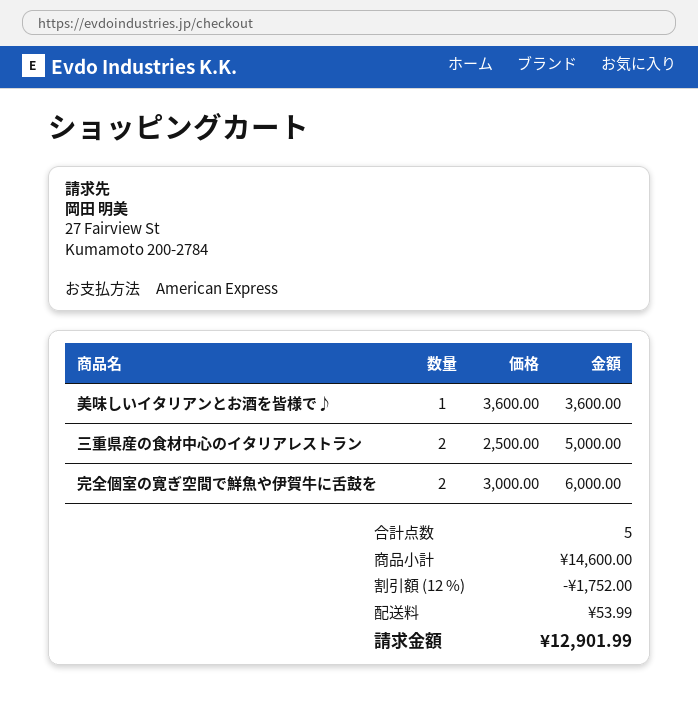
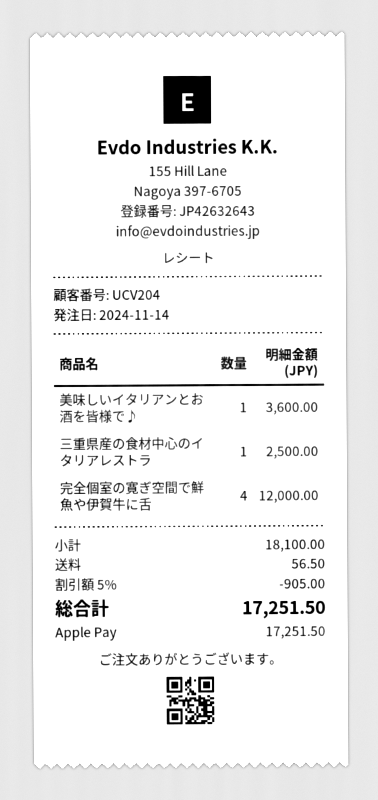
payment method: American Express -> Apple Pay
三重県産の食材中心のイタリアレストラン: 2 for 5000.00 -> 1 for 2500.00
完全個室の寛ぎ空間で鮮魚や伊賀牛に舌鼓を: 2 for 6000.00 -> 4 for 12000.00
subtotal: 14600.00 -> 18100.00
discount: 12% = 1752.00 -> 5% = 905.00
shipping: 53.99 -> 56.50
total: 12901.99 -> 17251.50

